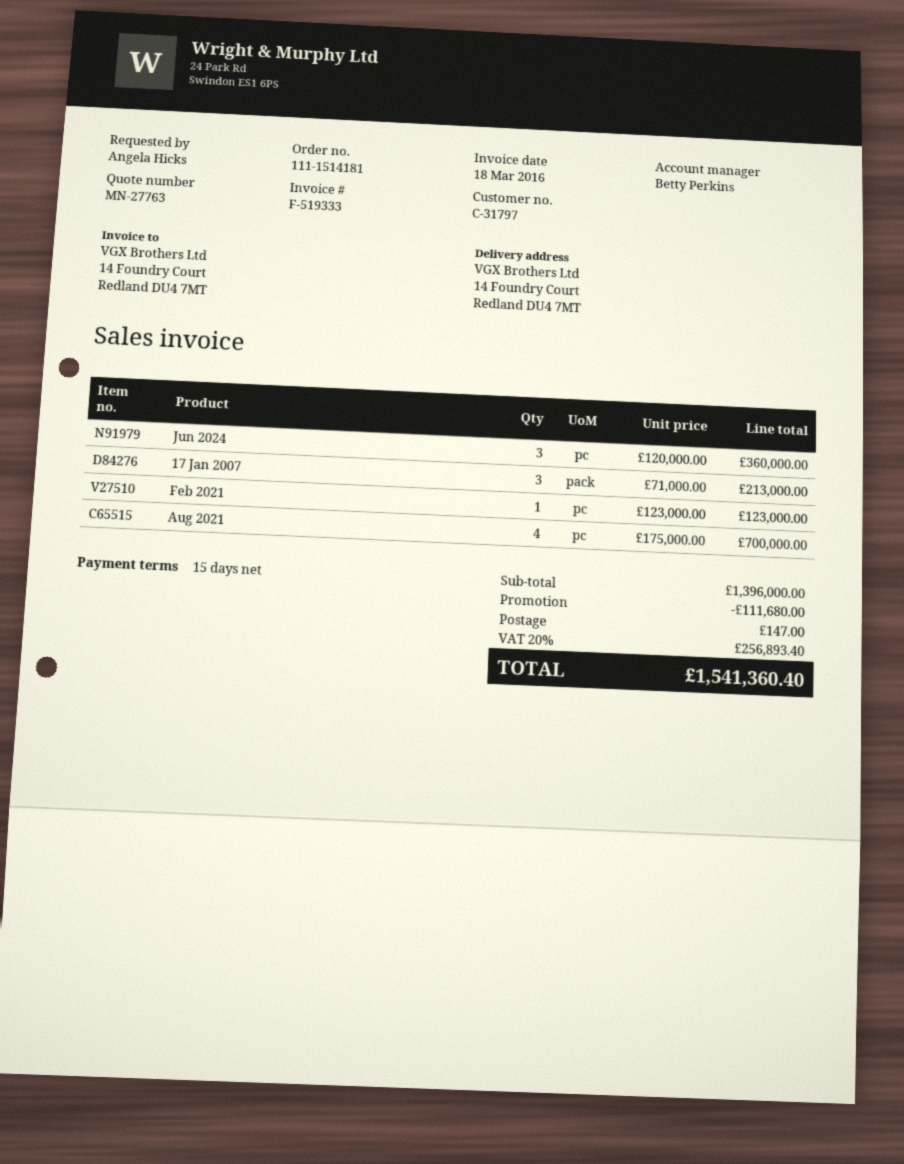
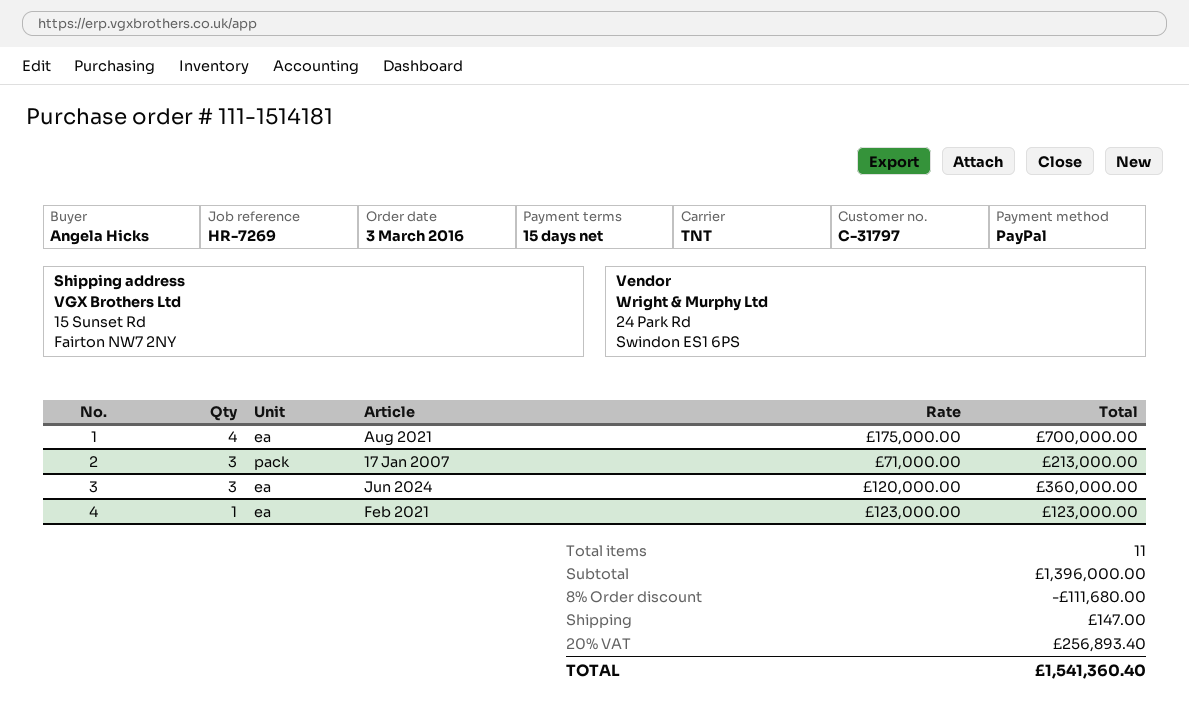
ship to: 14 Foundry Court, Redland DU4 7MT -> 15 Sunset Rd, Fairton NW7 2NY

